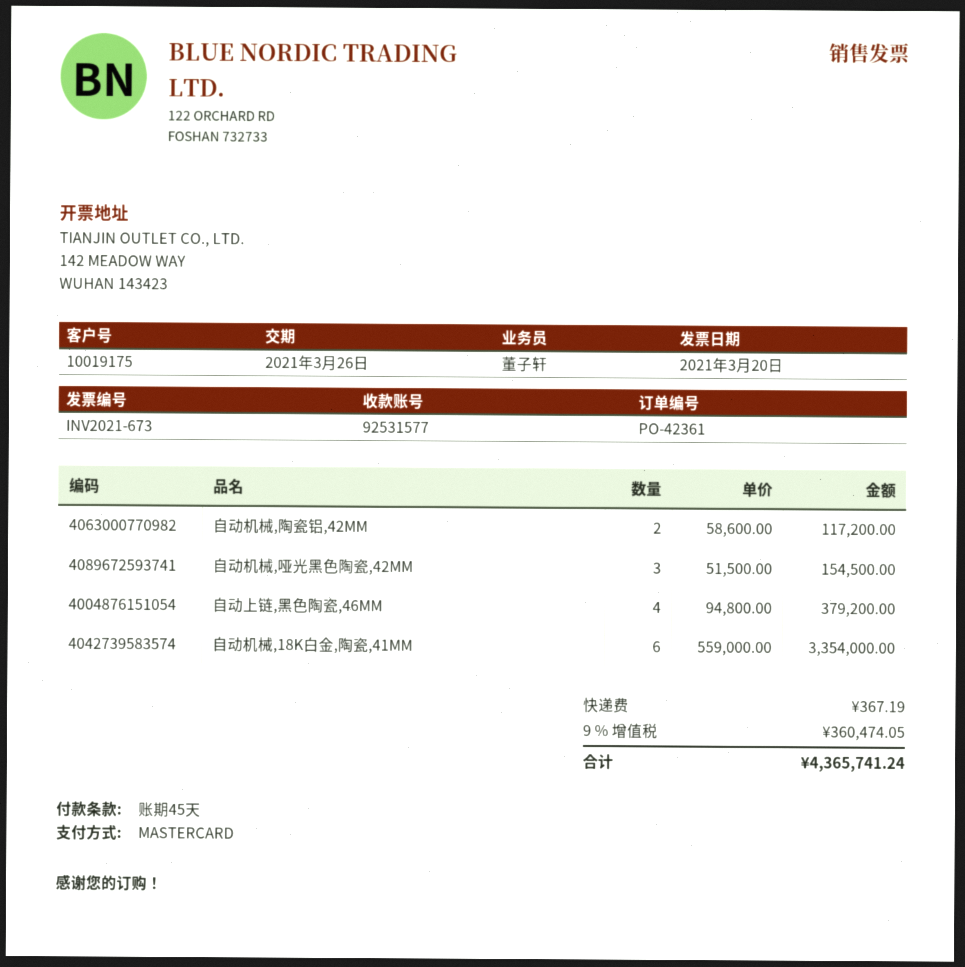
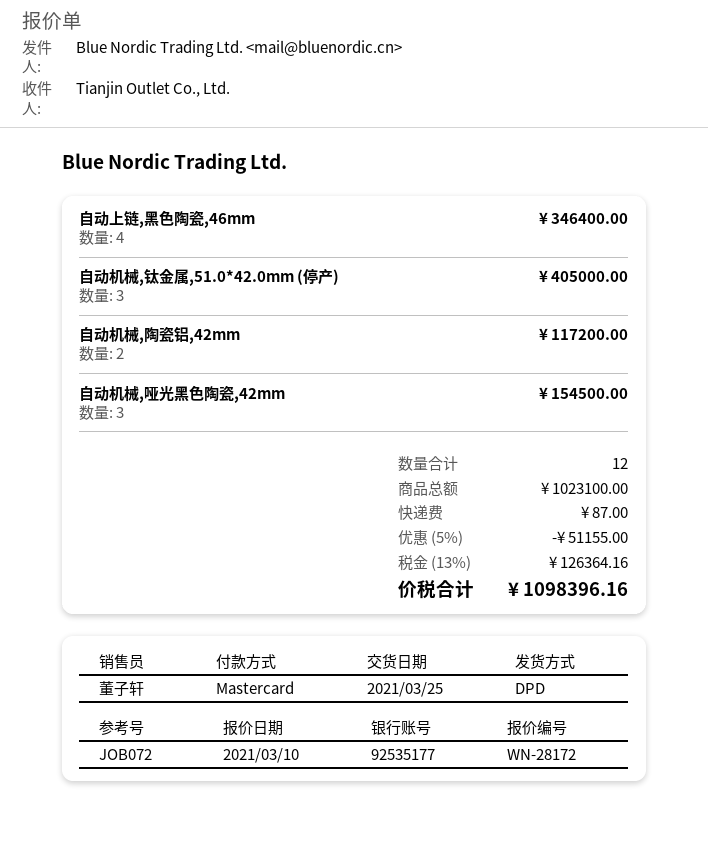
delivery date: 2021-03-26 -> 2021-03-25
bank account: 92531577 -> 92535177
自动上链,黑色陶瓷,46MM: 4 for 379200.00 -> 4 for 346400.00
自动机械,18K白金,陶瓷,41MM: 6 for 3354000.00 -> none
自动机械,钛金属,51.0*42.0mm (停产): none -> 3 for 405000.00
discount: none -> 5% = 51155.00
shipping: 367.19 -> 87.00
tax: 9% = 360474.05 -> 13% = 126364.16
total: 4365741.24 -> 1098396.16

